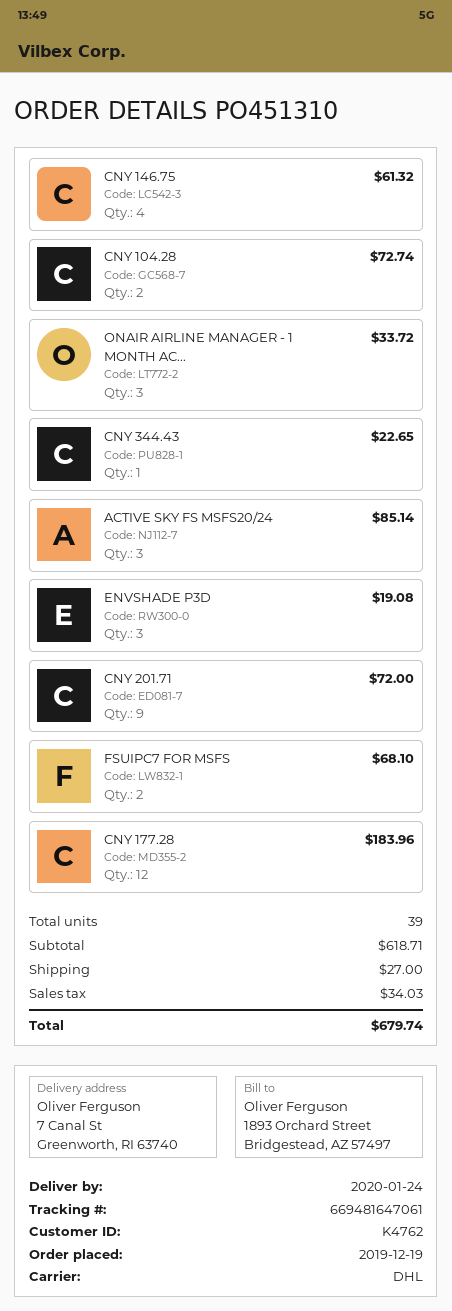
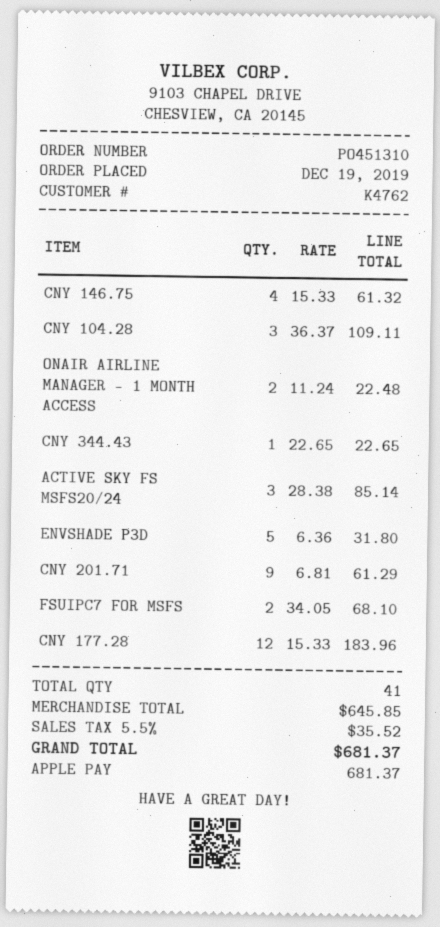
CNY 104.28: 2 for 72.74 -> 3 for 109.11
ONAIR AIRLINE MANAGER - 1 MONTH AC...: 3 for 33.72 -> 2 for 22.48
ENVSHADE P3D: 3 for 19.08 -> 5 for 31.80
CNY 201.71: 9 for 72.00 -> 9 for 61.29
total quantity: 39 -> 41
subtotal: 618.71 -> 645.85
shipping: 27.00 -> none
tax: 34.03 -> 35.52
total: 679.74 -> 681.37

